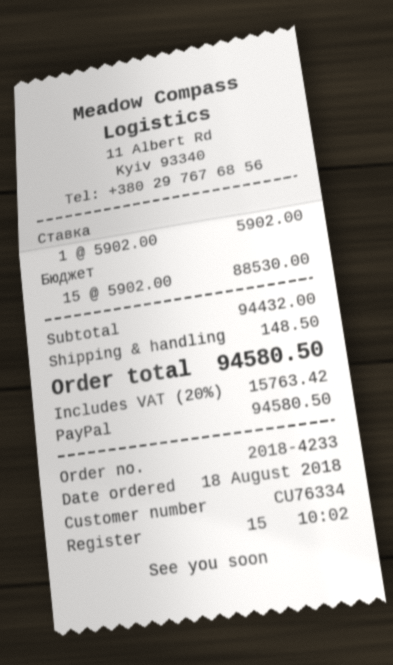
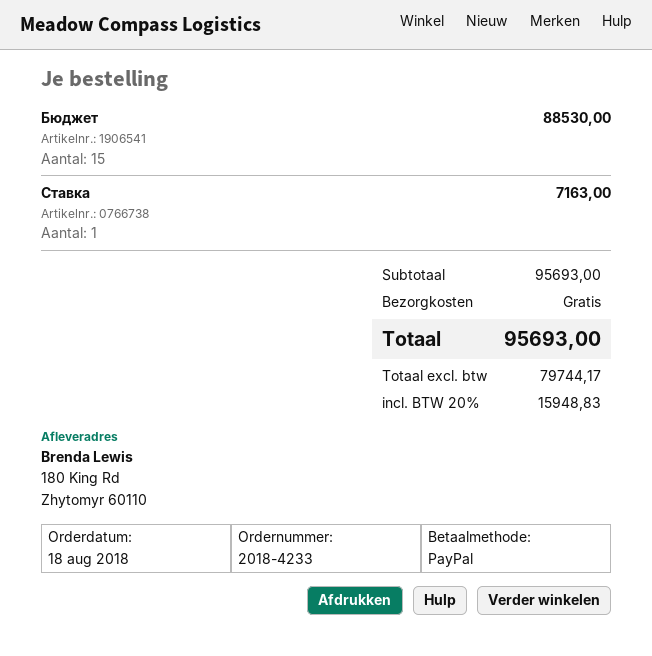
Ставка: 1 for 5902.00 -> 1 for 7163.00
subtotal: 94432.00 -> 95693.00
shipping: 148.50 -> 0.00
tax: 20% = 15763.42 -> 20% = 15948.83
total: 94580.50 -> 95693.00

